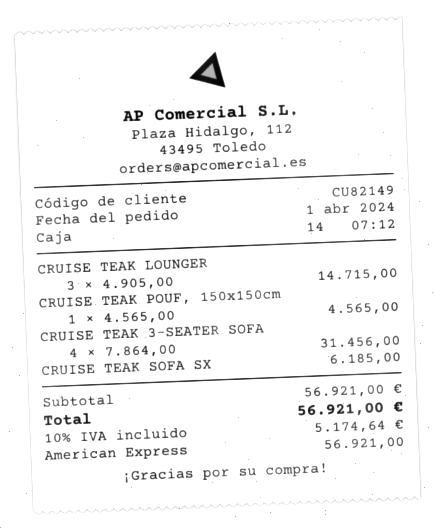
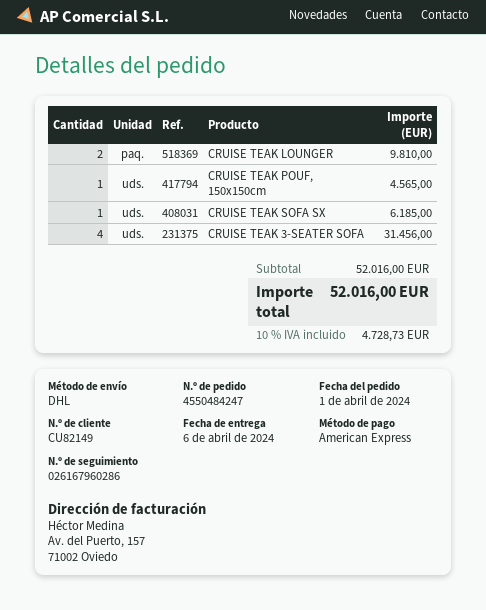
CRUISE TEAK LOUNGER: 3 for 14715.00 -> 2 for 9810.00
subtotal: 56921.00 -> 52016.00
tax: 10% = 5174.64 -> 10% = 4728.73
total: 56921.00 -> 52016.00

